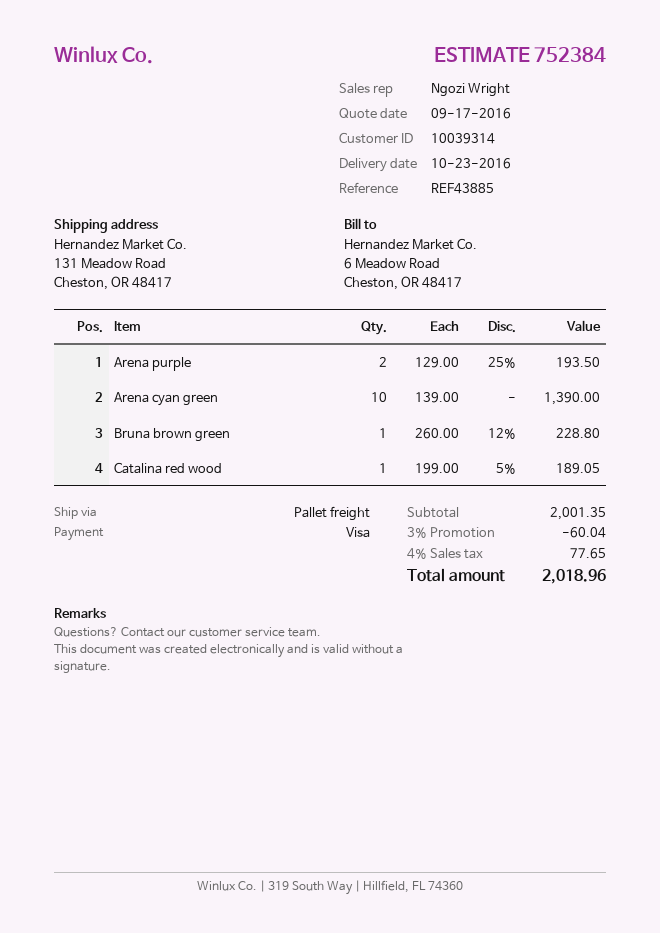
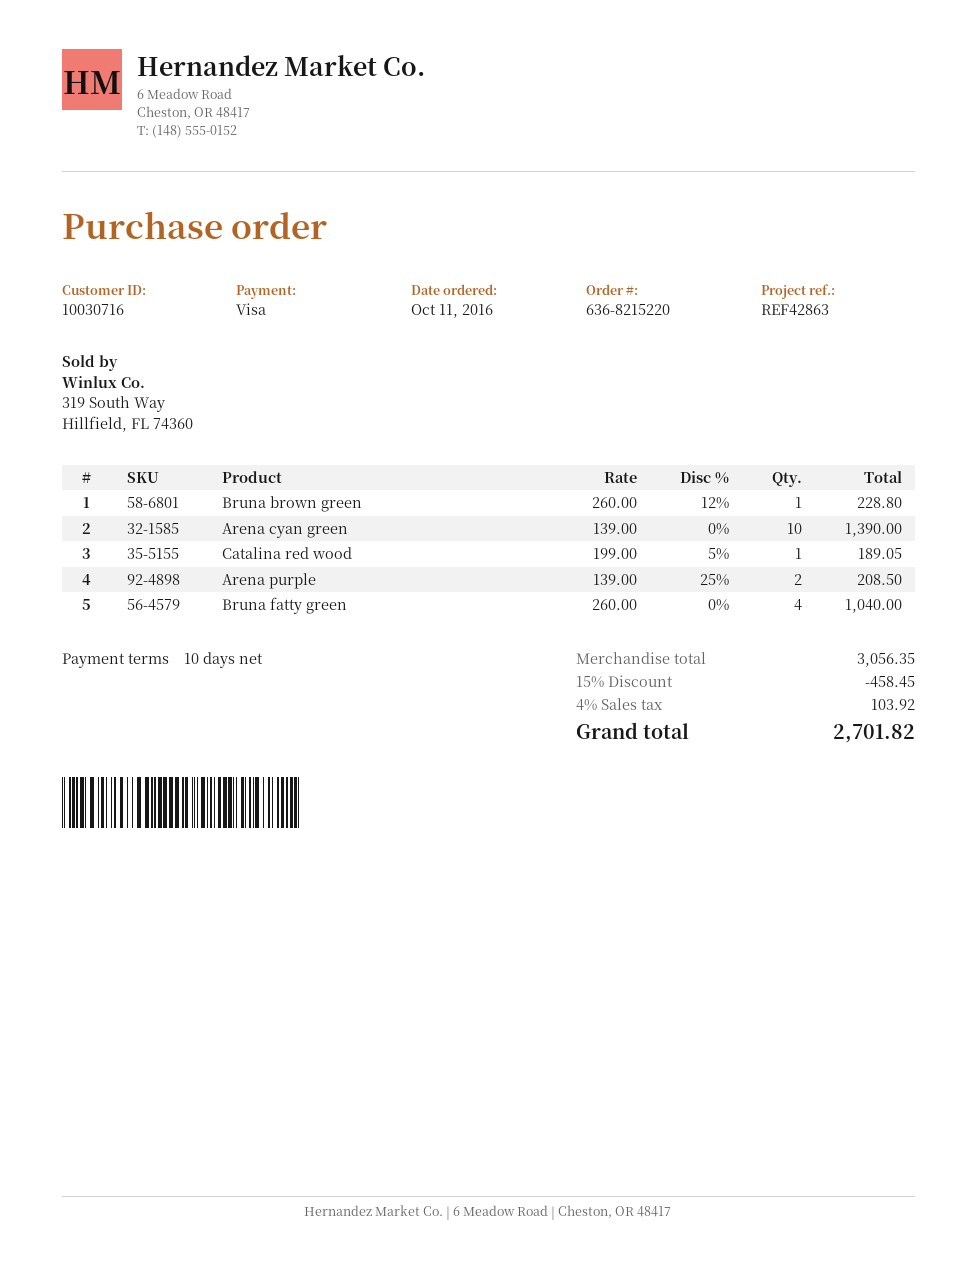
customer number: 10039314 -> 10030716
reference: REF43885 -> REF42863
Arena purple: 2 x 129.00 - 25% = 193.50 -> 2 x 139.00 - 25% = 208.50
Bruna fatty green: none -> 4 x 260.00 = 1040.00
subtotal: 2001.35 -> 3056.35
discount: 3% = 60.04 -> 15% = 458.45
tax: 4% = 77.65 -> 4% = 103.92
total: 2018.96 -> 2701.82

